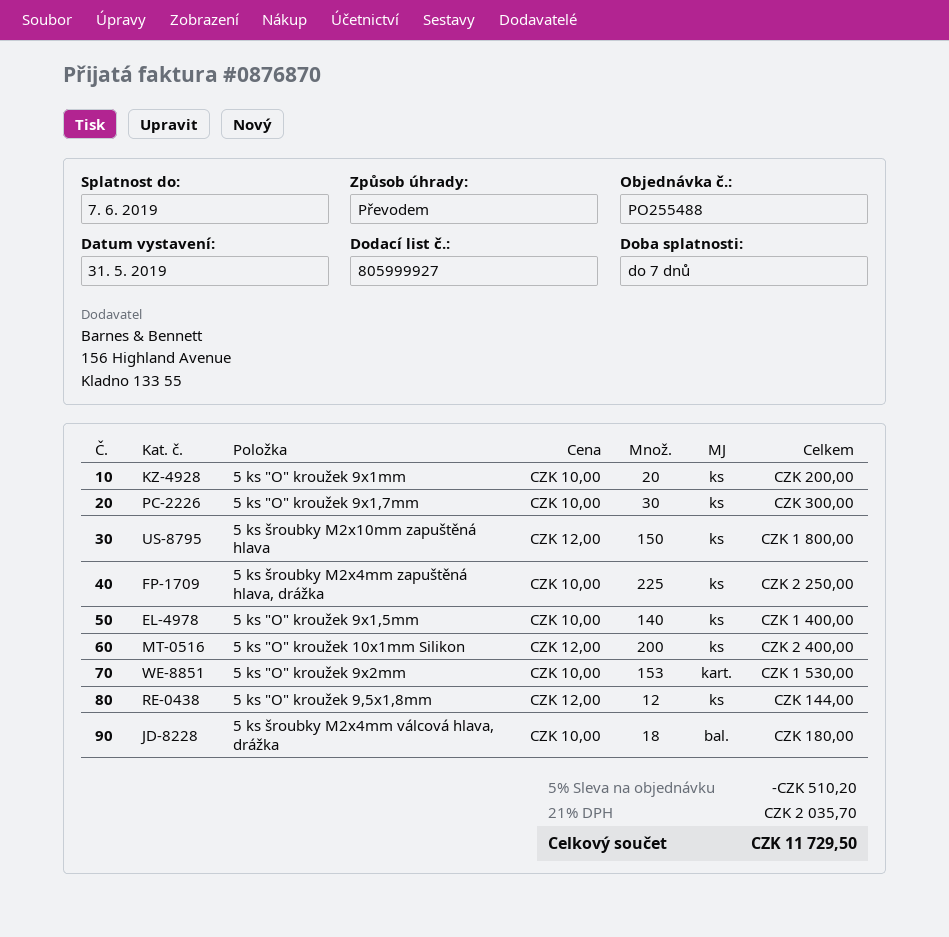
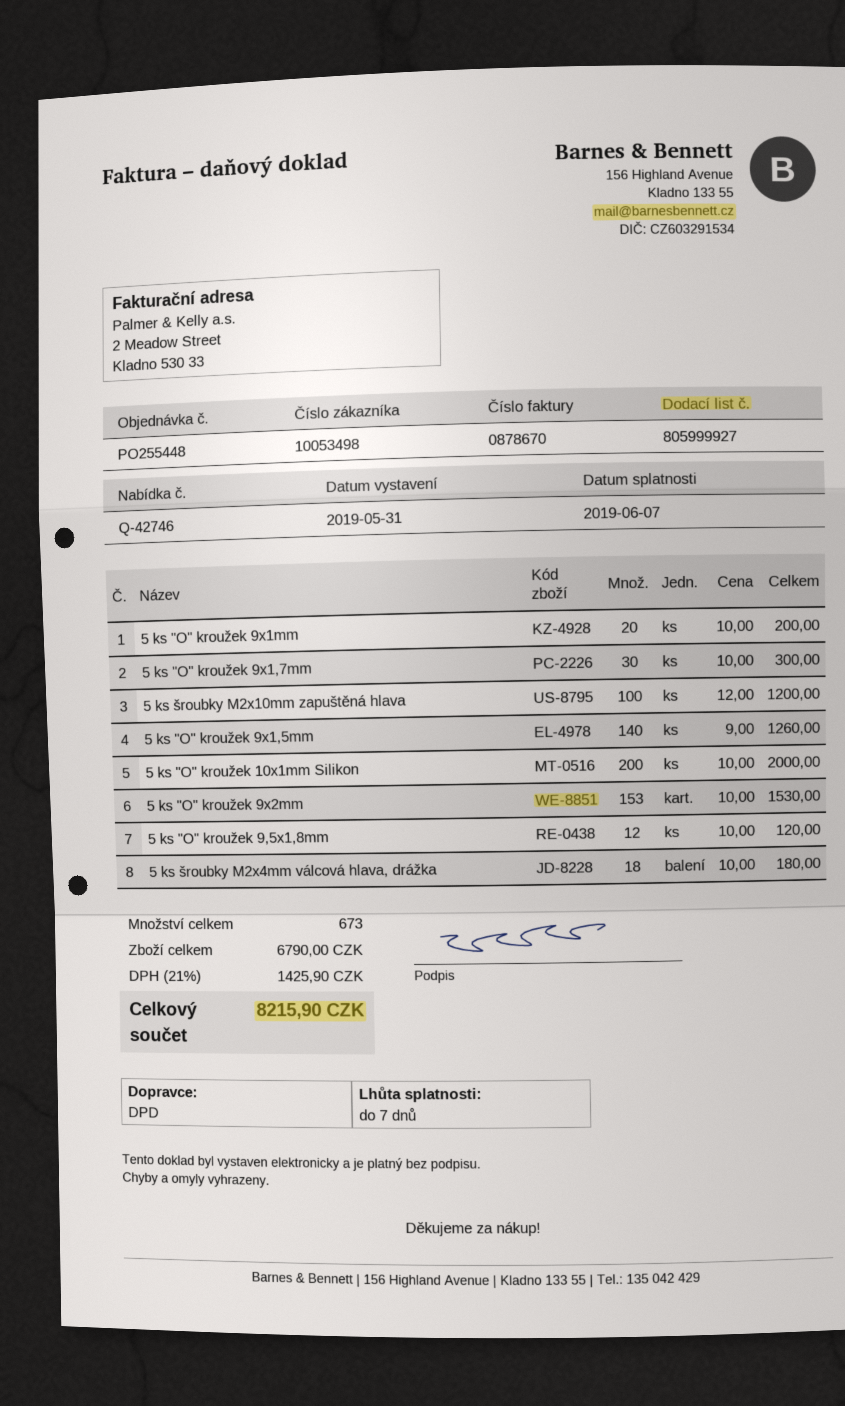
order number: PO255488 -> PO255448
invoice number: 0876870 -> 0878670
5 ks šroubky M2x10mm zapuštěná hlava: 150 x 12.00 = 1800.00 -> 100 x 12.00 = 1200.00
5 ks šroubky M2x4mm zapuštěná hlava, drážka: 225 x 10.00 = 2250.00 -> none
5 ks "O" kroužek 9x1,5mm: 140 x 10.00 = 1400.00 -> 140 x 9.00 = 1260.00
5 ks "O" kroužek 10x1mm Silikon: 200 x 12.00 = 2400.00 -> 200 x 10.00 = 2000.00
5 ks "O" kroužek 9,5x1,8mm: 12 x 12.00 = 144.00 -> 12 x 10.00 = 120.00
discount: 5% = 510.20 -> none
tax: 21% = 2035.70 -> 21% = 1425.90
total: 11729.50 -> 8215.90

